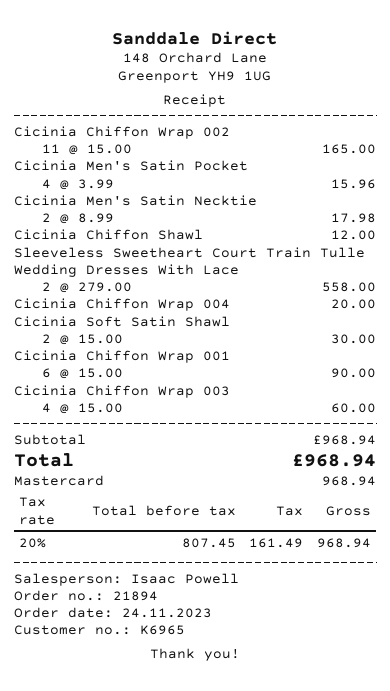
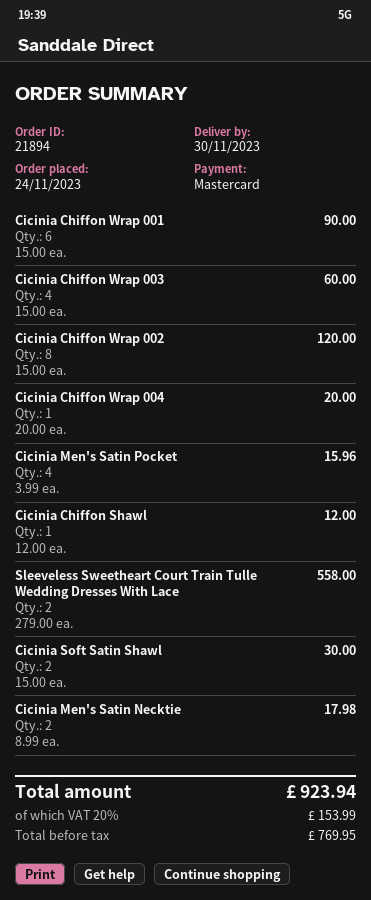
Cicinia Chiffon Wrap 002: 11 x 15.00 = 165.00 -> 8 x 15.00 = 120.00
net: 807.45 -> 769.95
tax: 20% = 161.49 -> 20% = 153.99
total: 968.94 -> 923.94

